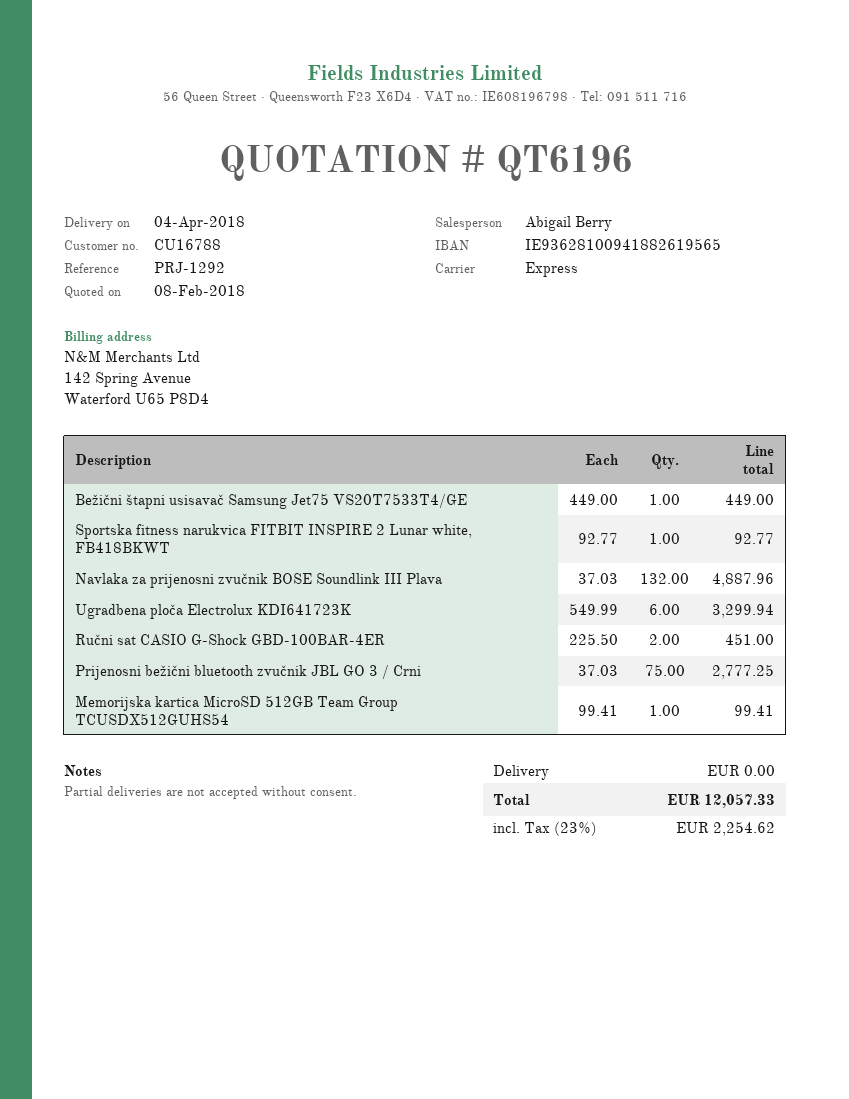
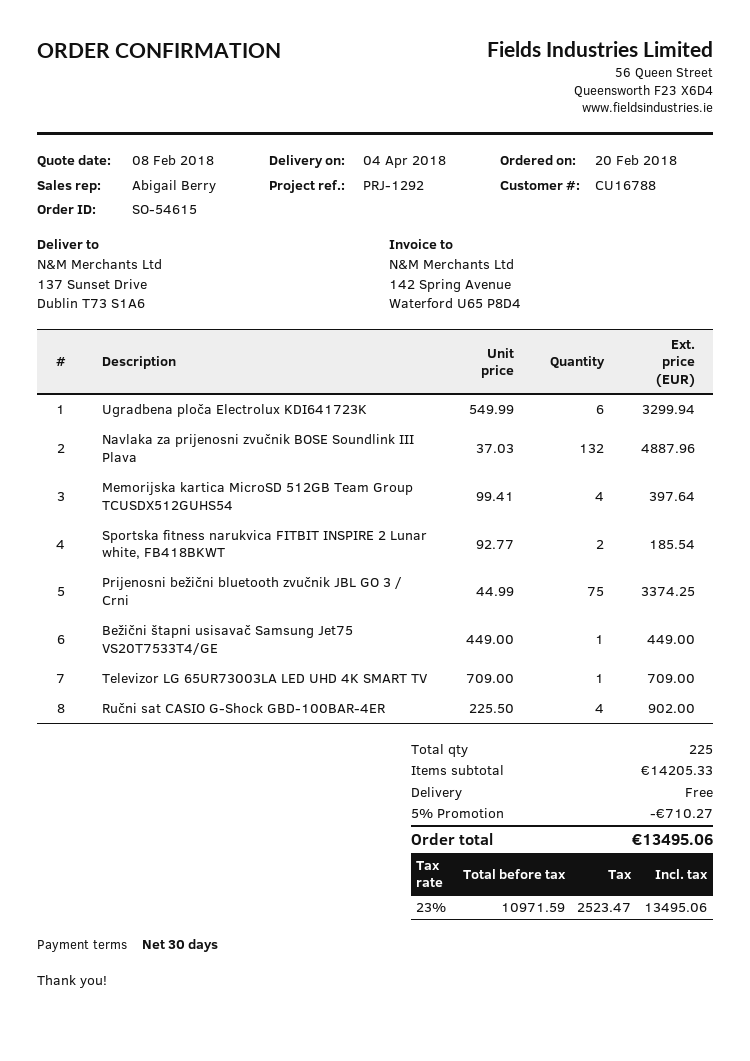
Sportska fitness narukvica FITBIT INSPIRE 2 Lunar white, FB418BKWT: 1 x 92.77 = 92.77 -> 2 x 92.77 = 185.54
Ručni sat CASIO G-Shock GBD-100BAR-4ER: 2 x 225.50 = 451.00 -> 4 x 225.50 = 902.00
Prijenosni bežični bluetooth zvučnik JBL GO 3 / Crni: 75 x 37.03 = 2777.25 -> 75 x 44.99 = 3374.25
Memorijska kartica MicroSD 512GB Team Group TCUSDX512GUHS54: 1 x 99.41 = 99.41 -> 4 x 99.41 = 397.64
Televizor LG 65UR73003LA LED UHD 4K SMART TV: none -> 1 x 709.00 = 709.00
discount: none -> 5% = 710.27
tax: 23% = 2254.62 -> 23% = 2523.47
total: 12057.33 -> 13495.06

